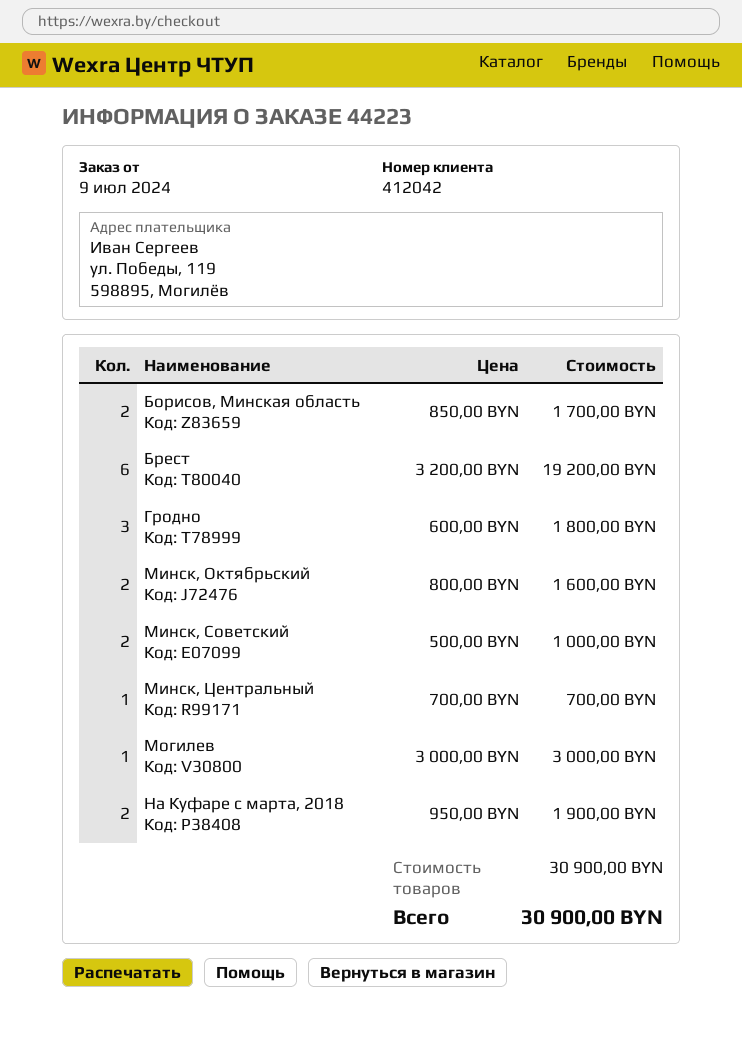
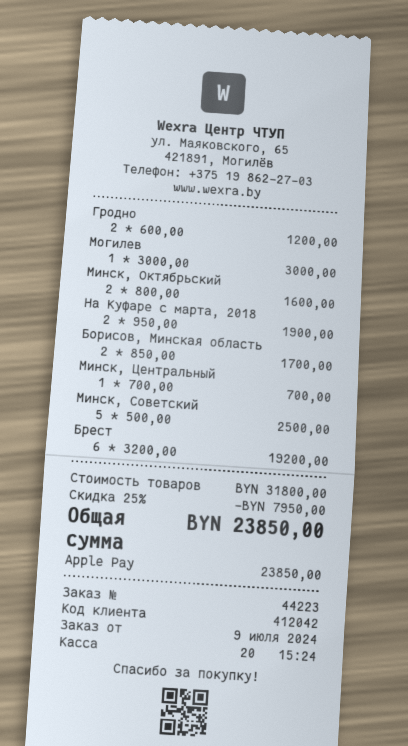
Гродно: 3 x 600.00 = 1800.00 -> 2 x 600.00 = 1200.00
Минск, Советский: 2 x 500.00 = 1000.00 -> 5 x 500.00 = 2500.00
subtotal: 30900.00 -> 31800.00
discount: none -> 25% = 7950.00
total: 30900.00 -> 23850.00

